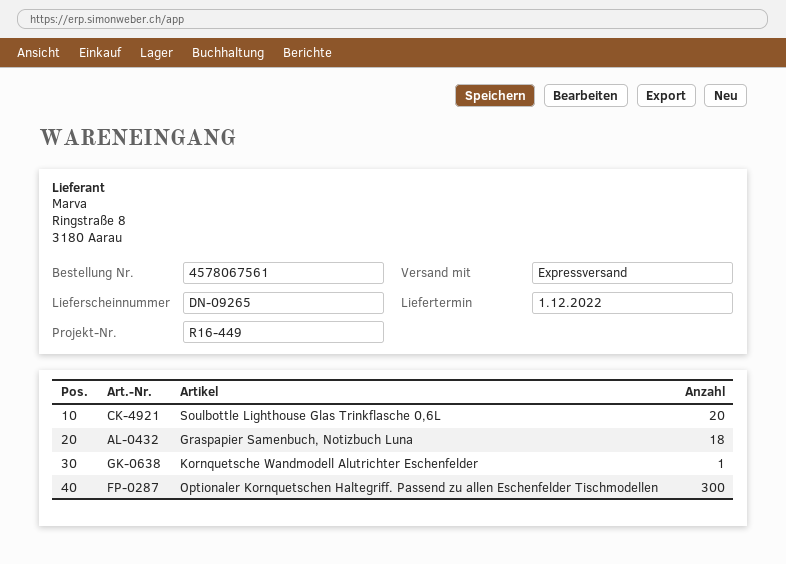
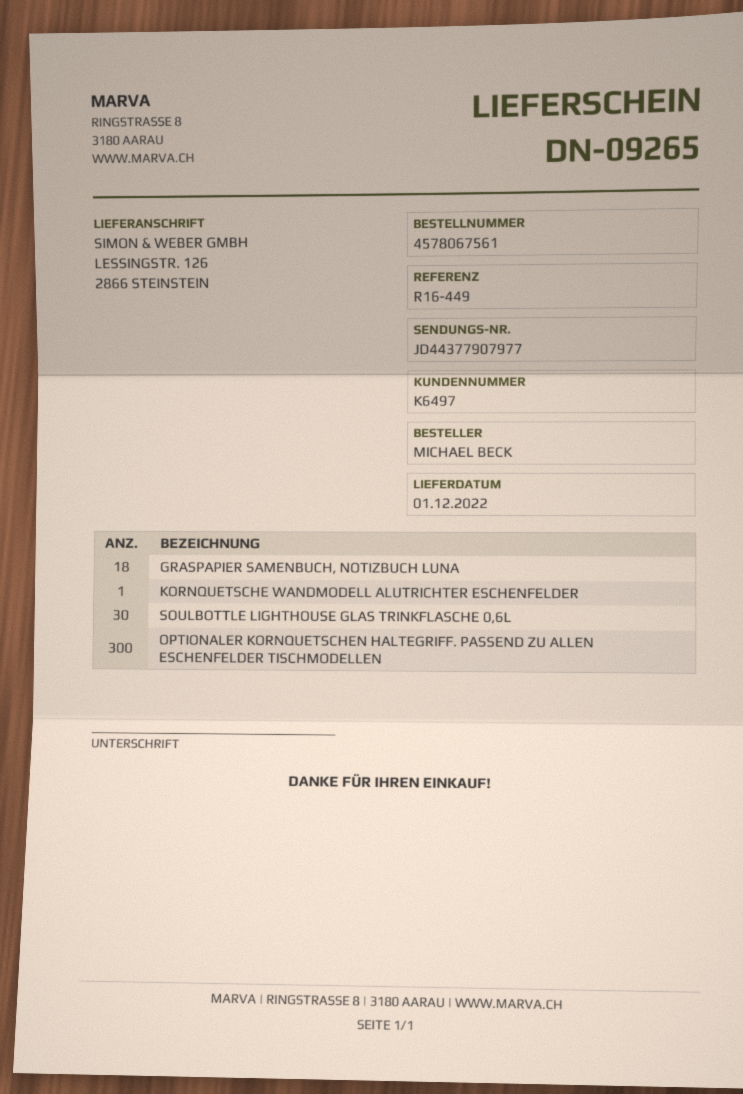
Soulbottle Lighthouse Glas Trinkflasche 0,6L: 20 -> 30

